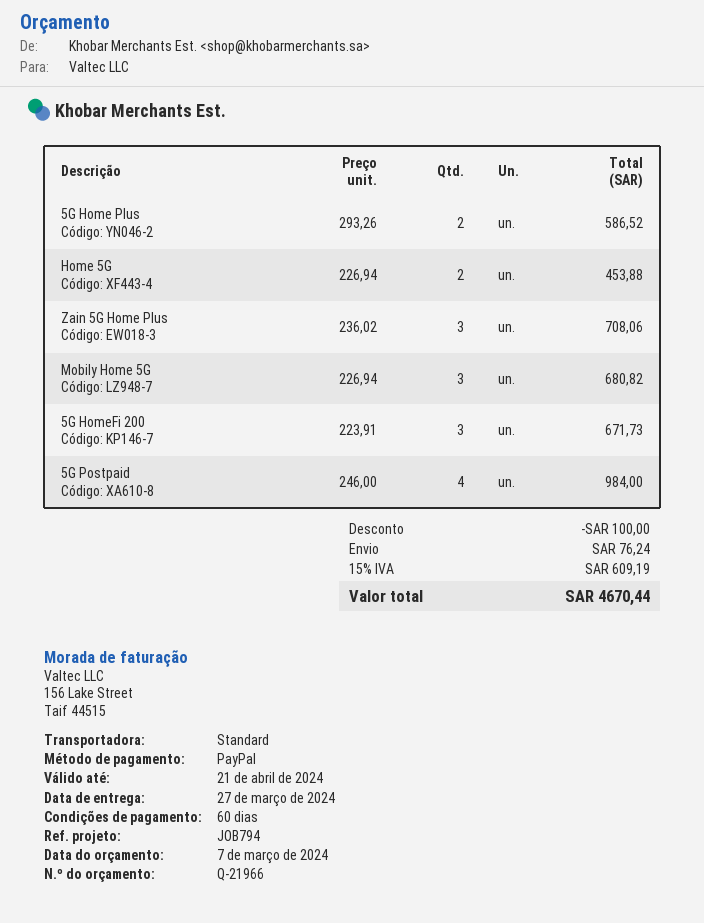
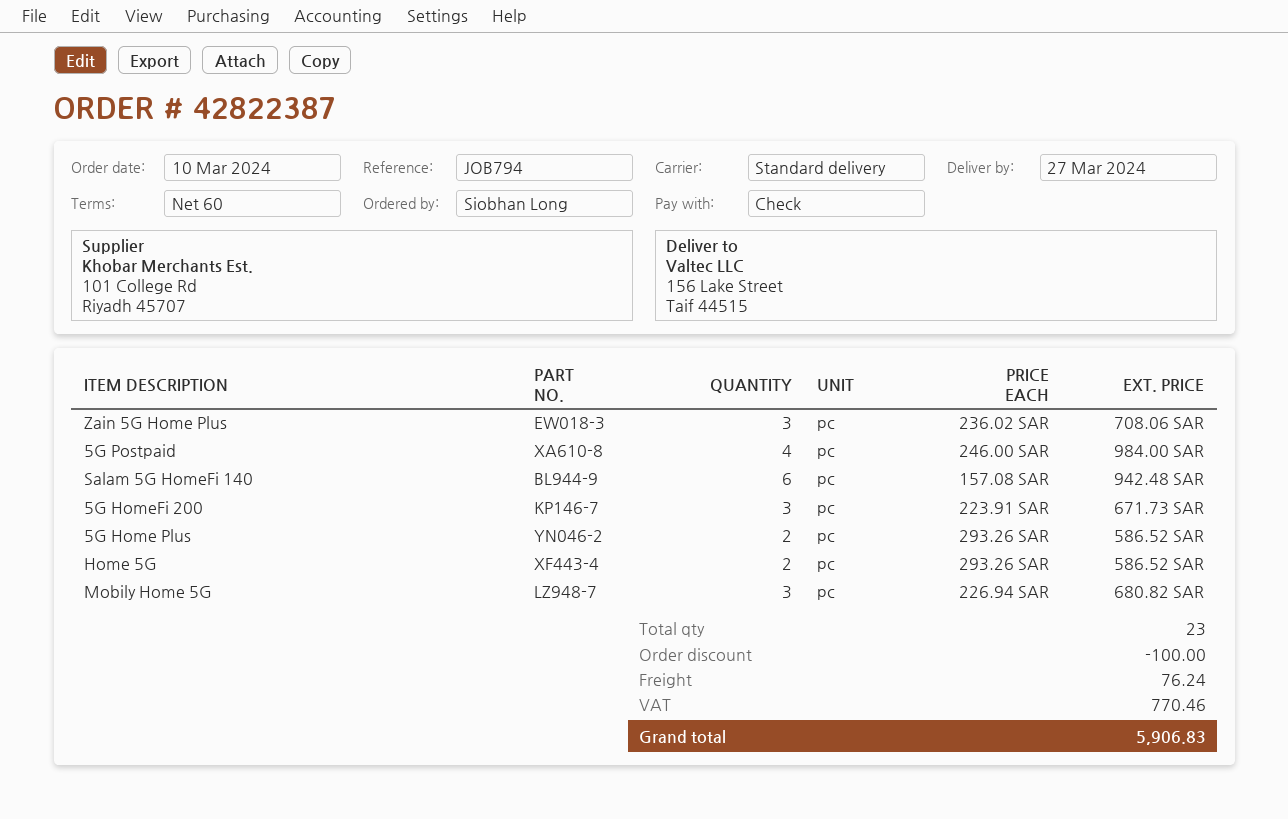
payment method: PayPal -> cheque
Home 5G: 2 x 226.94 = 453.88 -> 2 x 293.26 = 586.52
Salam 5G HomeFi 140: none -> 6 x 157.08 = 942.48
tax: 609.19 -> 770.46
total: 4670.44 -> 5906.83

